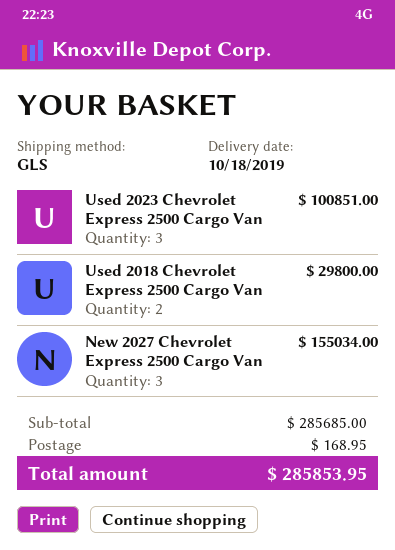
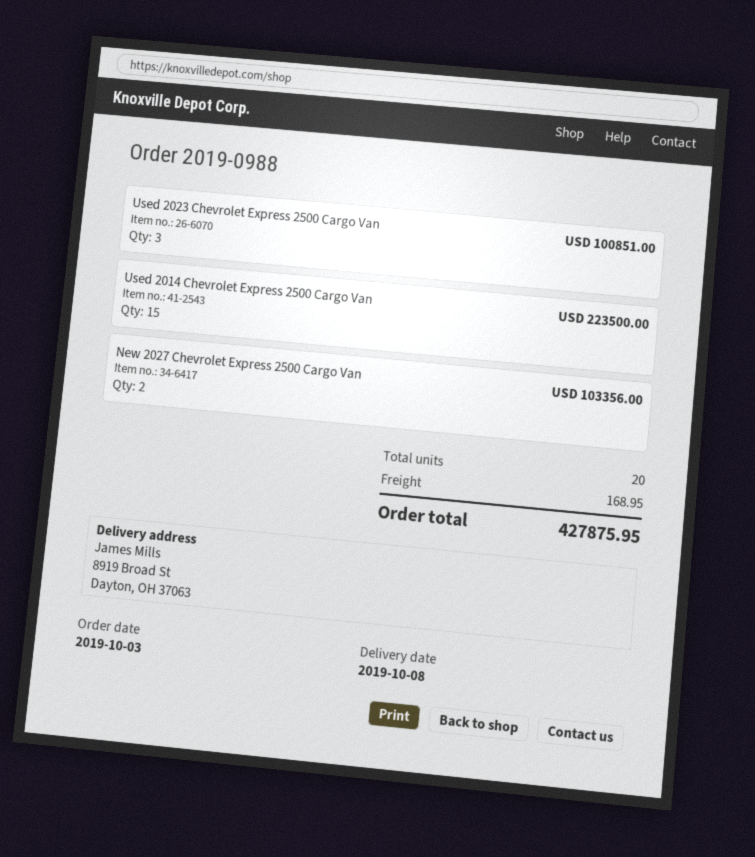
delivery date: 2019-10-18 -> 2019-10-08
Used 2018 Chevrolet Express 2500 Cargo Van: 2 for 29800.00 -> none
New 2027 Chevrolet Express 2500 Cargo Van: 3 for 155034.00 -> 2 for 103356.00
Used 2014 Chevrolet Express 2500 Cargo Van: none -> 15 for 223500.00
total: 285853.95 -> 427875.95

